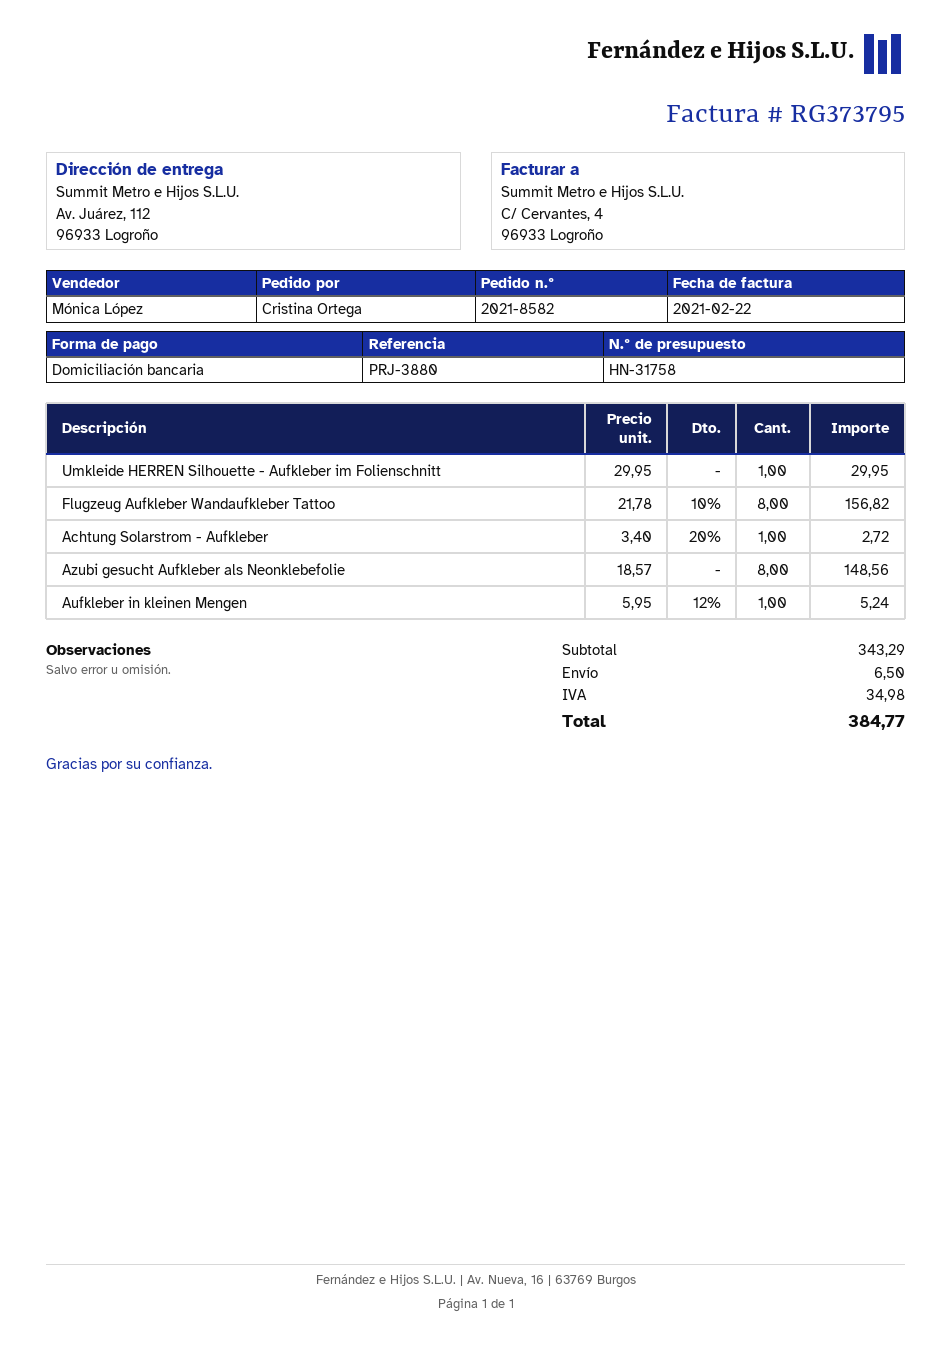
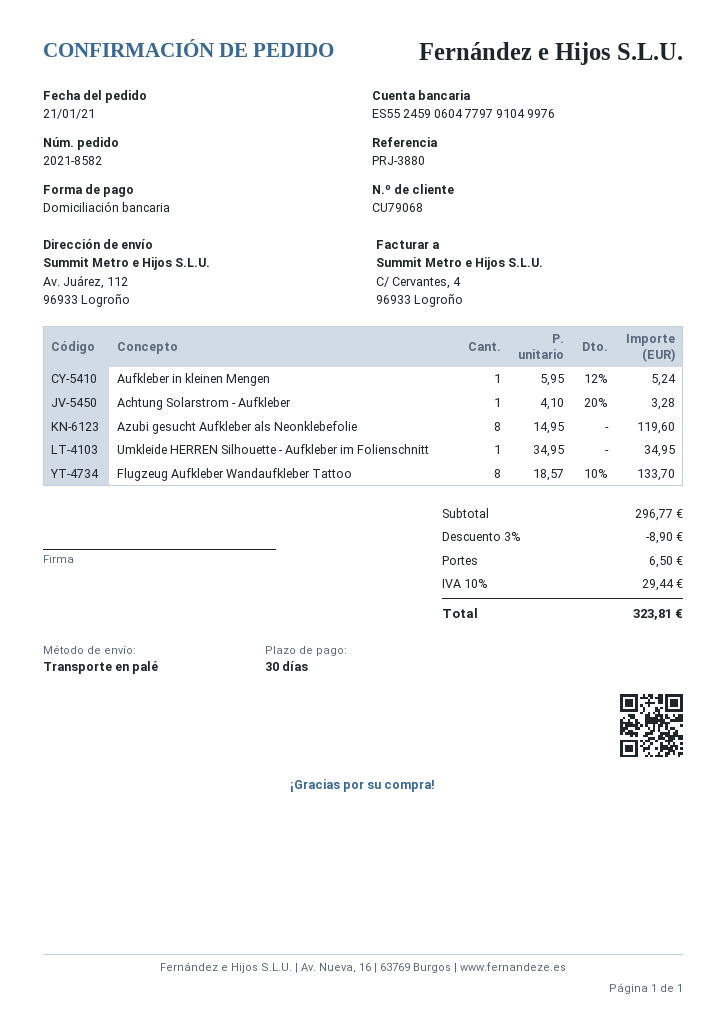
Umkleide HERREN Silhouette - Aufkleber im Folienschnitt: 1 x 29.95 = 29.95 -> 1 x 34.95 = 34.95
Flugzeug Aufkleber Wandaufkleber Tattoo: 8 x 21.78 - 10% = 156.82 -> 8 x 18.57 - 10% = 133.70
Achtung Solarstrom - Aufkleber: 1 x 3.40 - 20% = 2.72 -> 1 x 4.10 - 20% = 3.28
Azubi gesucht Aufkleber als Neonklebefolie: 8 x 18.57 = 148.56 -> 8 x 14.95 = 119.60
subtotal: 343.29 -> 296.77
discount: none -> 3% = 8.90
tax: 34.98 -> 29.44
total: 384.77 -> 323.81

